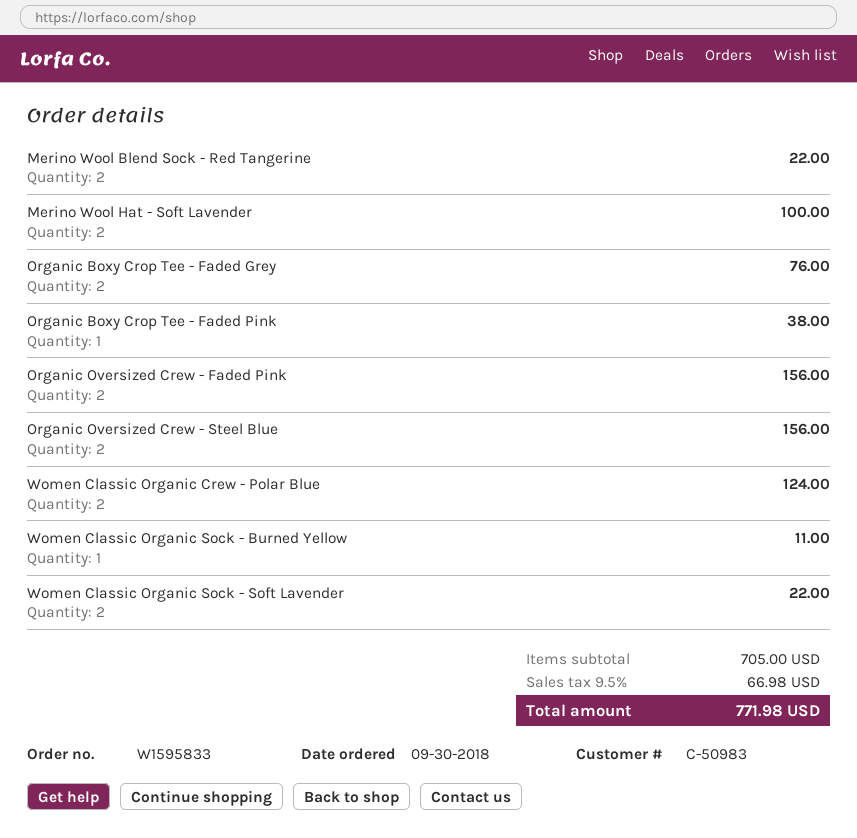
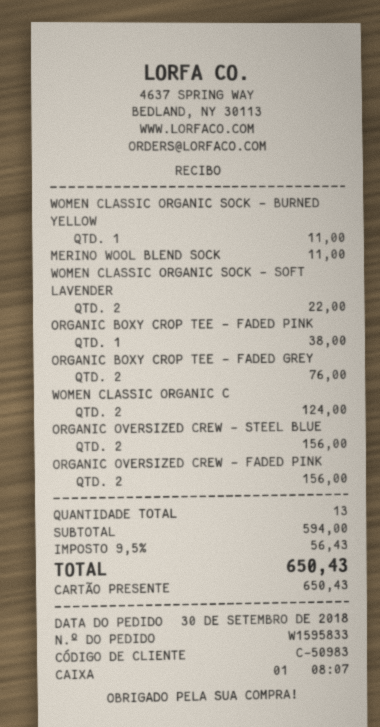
Merino Wool Blend Sock - Red Tangerine: 2 for 22.00 -> 1 for 11.00
Merino Wool Hat - Soft Lavender: 2 for 100.00 -> none
subtotal: 705.00 -> 594.00
tax: 9.5% = 66.98 -> 9.5% = 56.43
total: 771.98 -> 650.43

